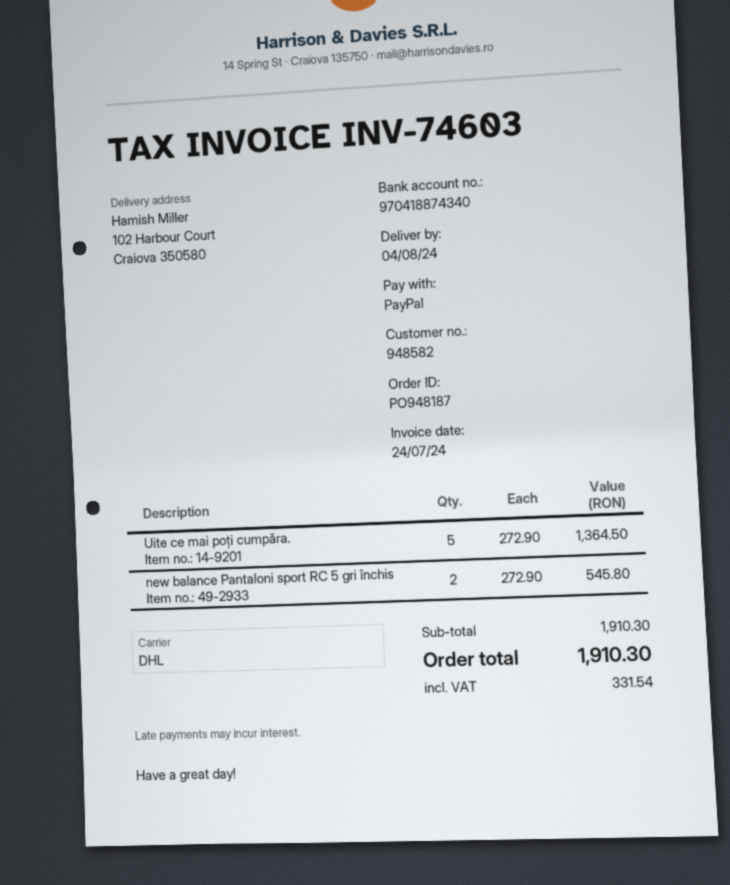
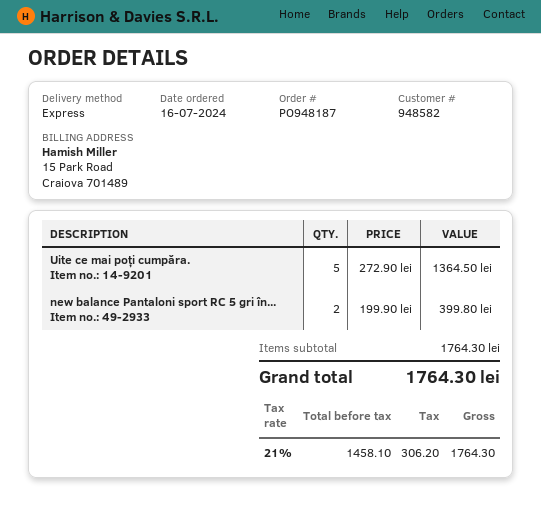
shipping method: DHL -> express
new balance Pantaloni sport RC 5 gri închis: 2 x 272.90 = 545.80 -> 2 x 199.90 = 399.80
subtotal: 1910.30 -> 1764.30
tax: 331.54 -> 306.20
total: 1910.30 -> 1764.30

